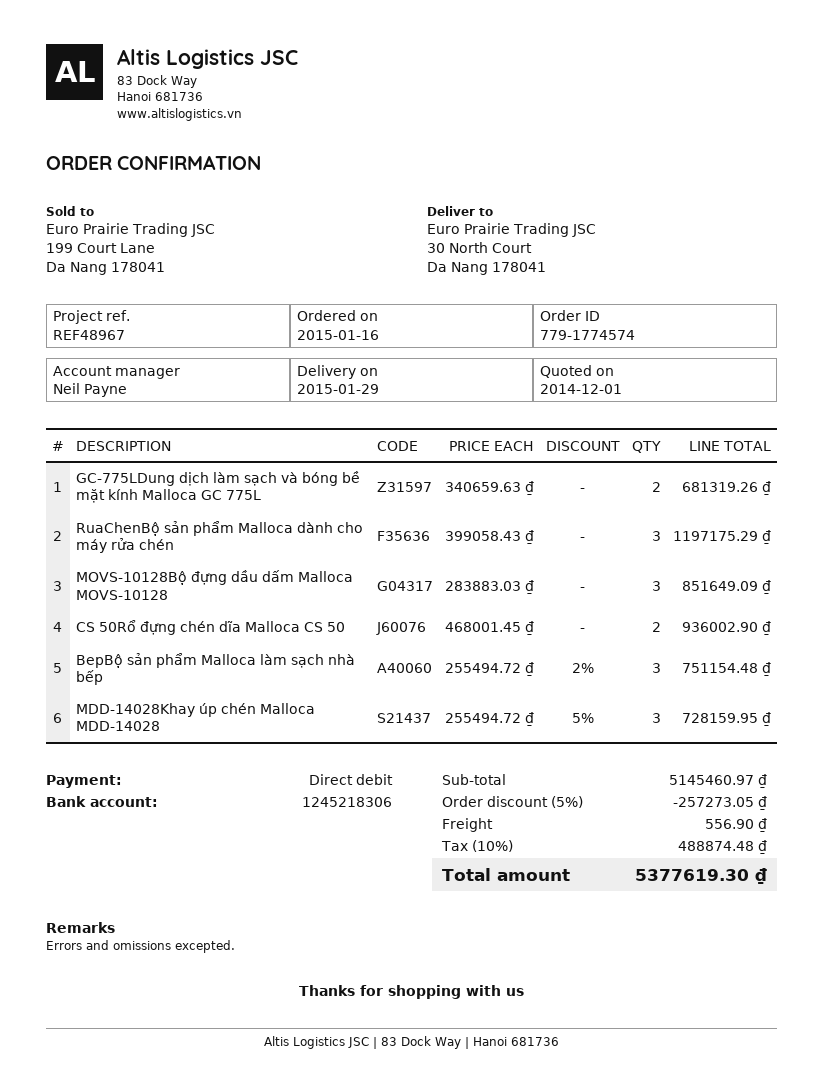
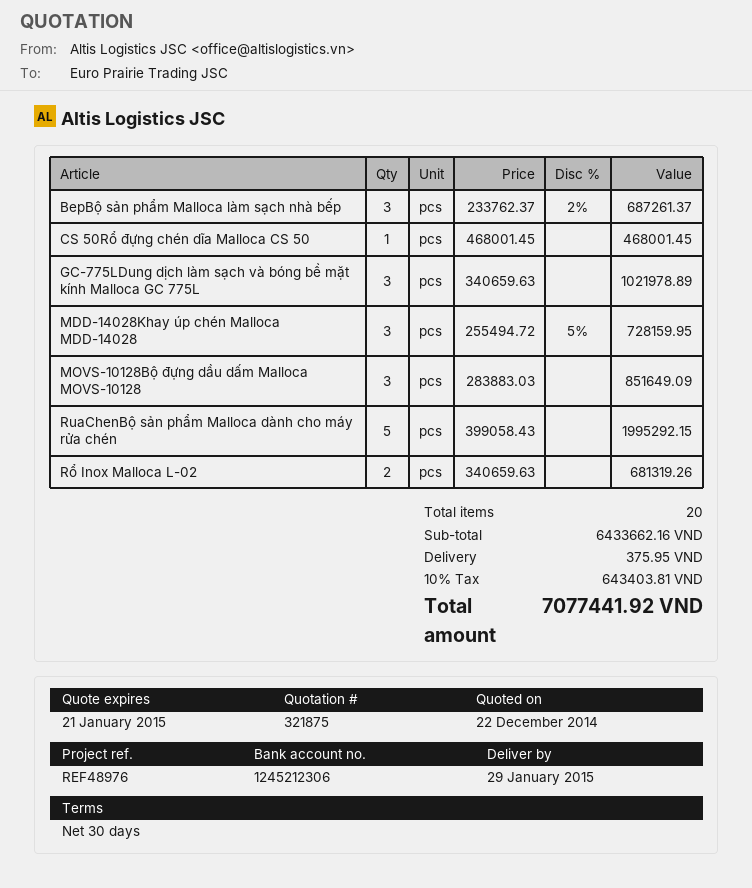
quote date: 2014-12-01 -> 2014-12-22
reference: REF48967 -> REF48976
bank account: 1245218306 -> 1245212306
GC-775LDung dịch làm sạch và bóng bề mặt kính Malloca GC 775L: 2 x 340659.63 = 681319.26 -> 3 x 340659.63 = 1021978.89
RuaChenBộ sản phẩm Malloca dành cho máy rửa chén: 3 x 399058.43 = 1197175.29 -> 5 x 399058.43 = 1995292.15
CS 50Rổ đựng chén dĩa Malloca CS 50: 2 x 468001.45 = 936002.90 -> 1 x 468001.45 = 468001.45
BepBộ sản phẩm Malloca làm sạch nhà bếp: 3 x 255494.72 - 2% = 751154.48 -> 3 x 233762.37 - 2% = 687261.37
Rổ Inox Malloca L-02: none -> 2 x 340659.63 = 681319.26
subtotal: 5145460.97 -> 6433662.16
discount: 5% = 257273.05 -> none
shipping: 556.90 -> 375.95
tax: 10% = 488874.48 -> 10% = 643403.81
total: 5377619.30 -> 7077441.92

